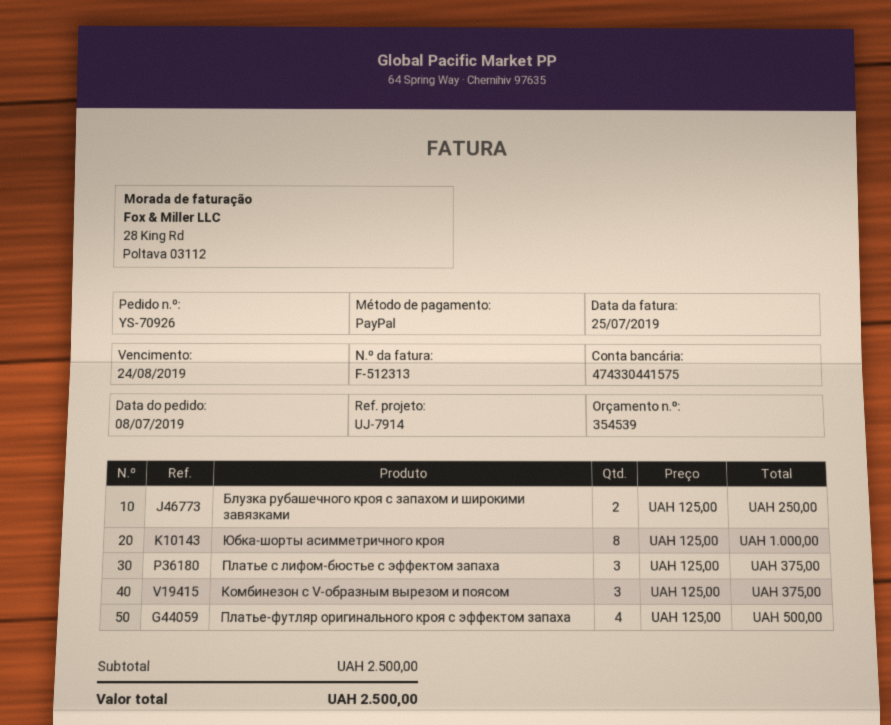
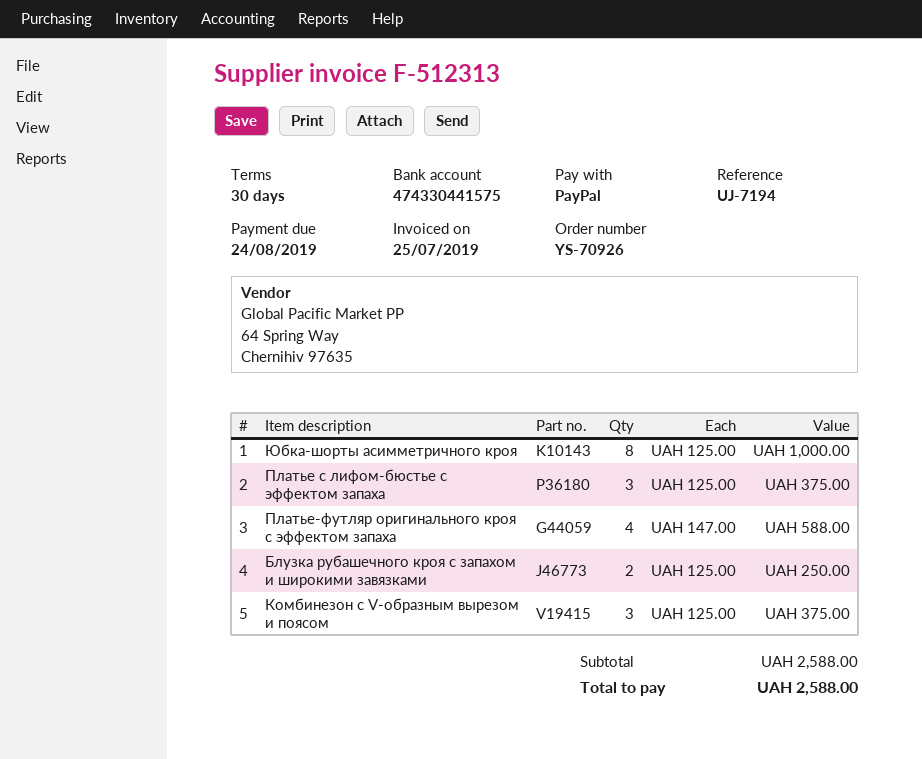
reference: UJ-7914 -> UJ-7194
Платье-футляр оригинального кроя с эффектом запаха: 4 x 125.00 = 500.00 -> 4 x 147.00 = 588.00
subtotal: 2500.00 -> 2588.00
total: 2500.00 -> 2588.00

